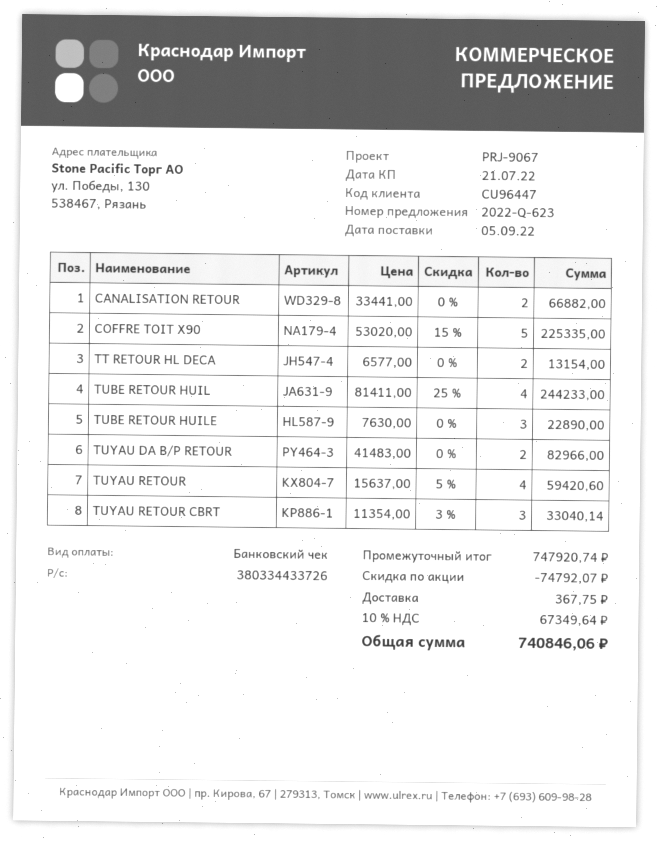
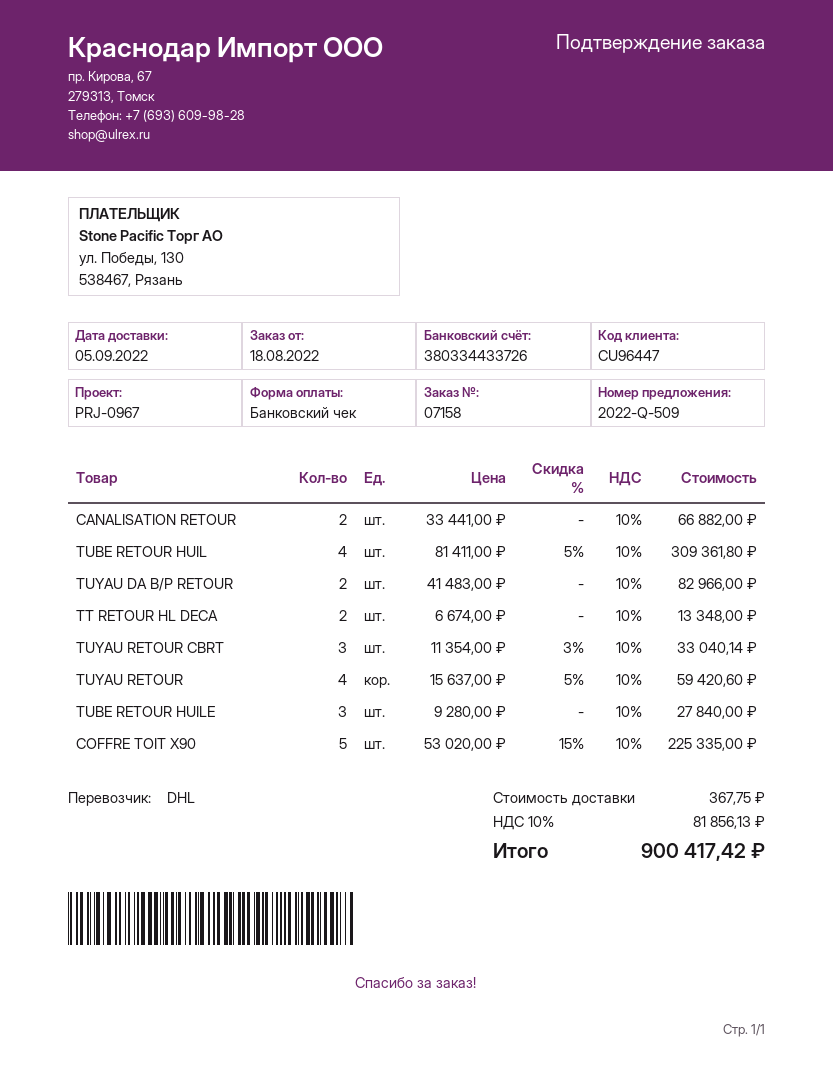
quote number: 2022-Q-623 -> 2022-Q-509
reference: PRJ-9067 -> PRJ-0967
TT RETOUR HL DECA: 2 x 6577.00 = 13154.00 -> 2 x 6674.00 = 13348.00
TUBE RETOUR HUIL: 4 x 81411.00 - 25% = 244233.00 -> 4 x 81411.00 - 5% = 309361.80
TUBE RETOUR HUILE: 3 x 7630.00 = 22890.00 -> 3 x 9280.00 = 27840.00
discount: 74792.07 -> none
tax: 10% = 67349.64 -> 10% = 81856.13
total: 740846.06 -> 900417.42

